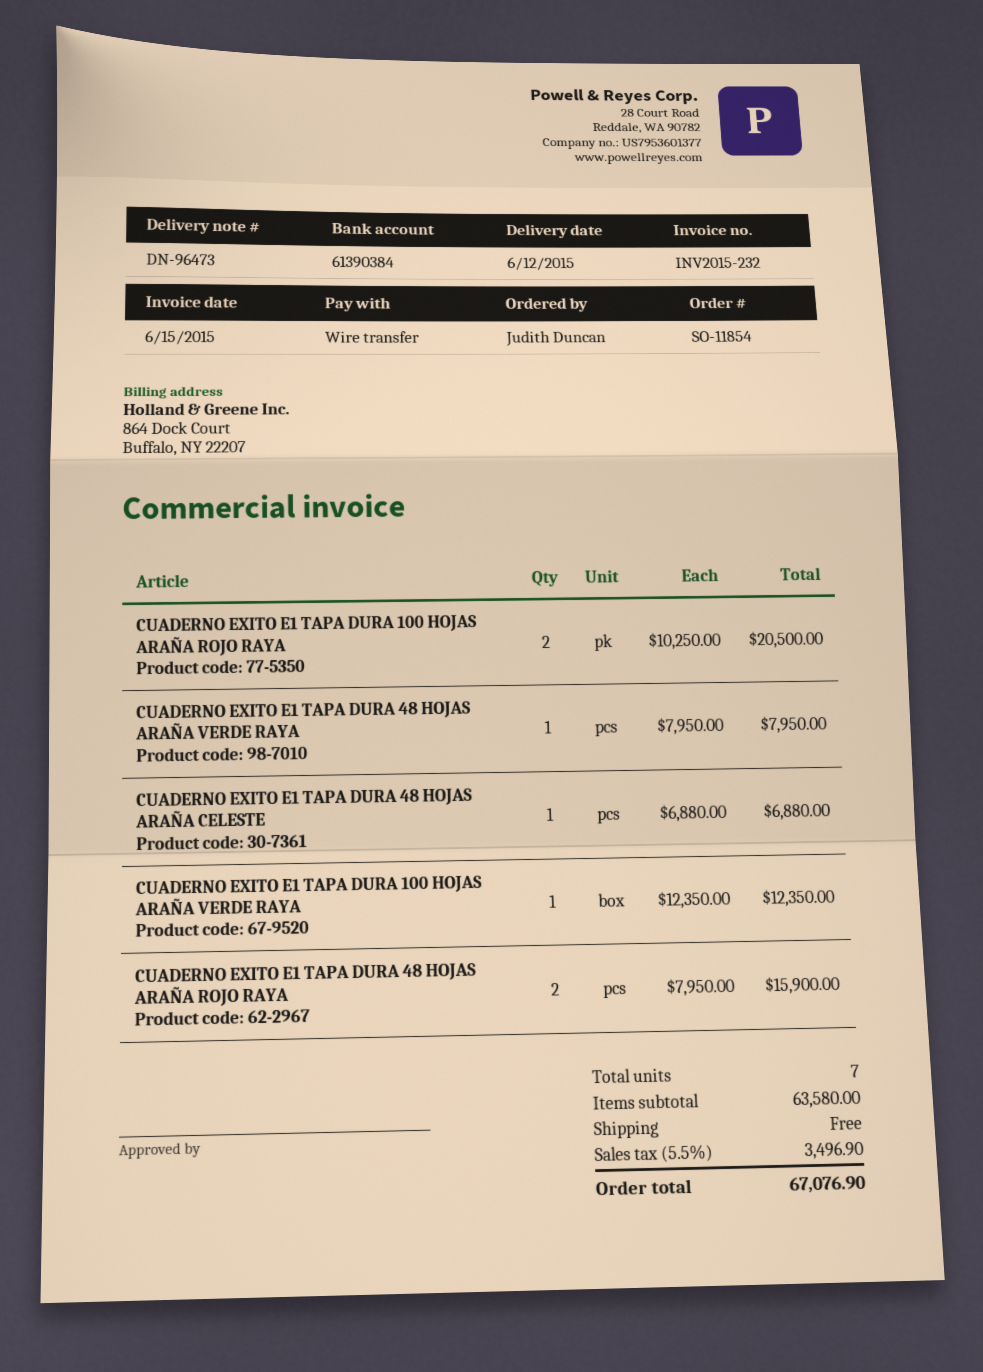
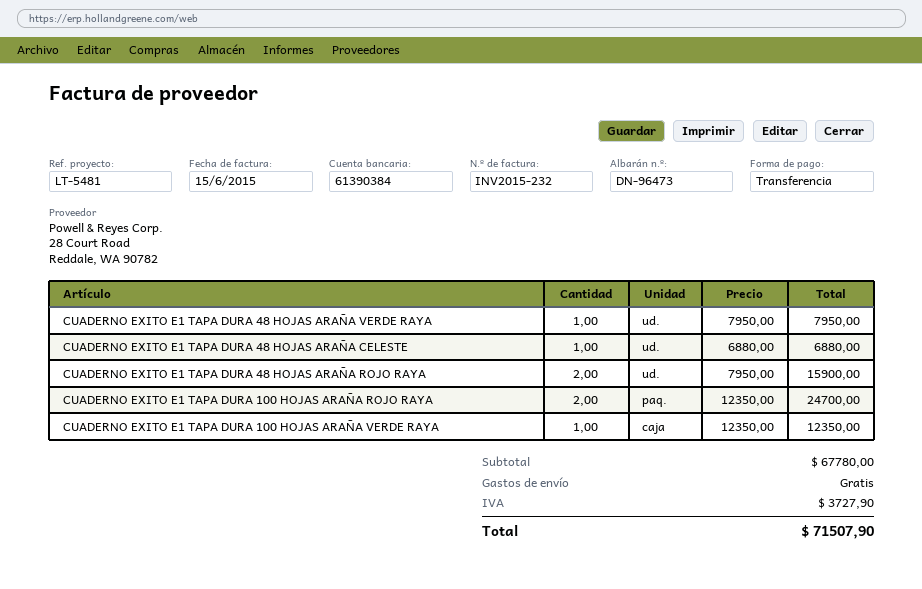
CUADERNO EXITO E1 TAPA DURA 100 HOJAS ARAÑA ROJO RAYA: 2 x 10250.00 = 20500.00 -> 2 x 12350.00 = 24700.00
subtotal: 63580.00 -> 67780.00
tax: 3496.90 -> 3727.90
total: 67076.90 -> 71507.90

